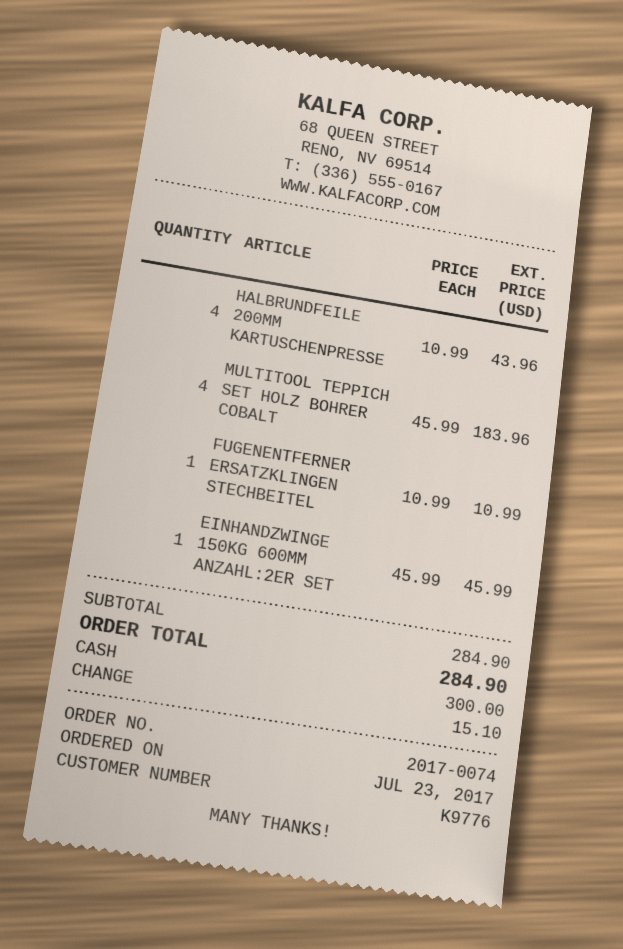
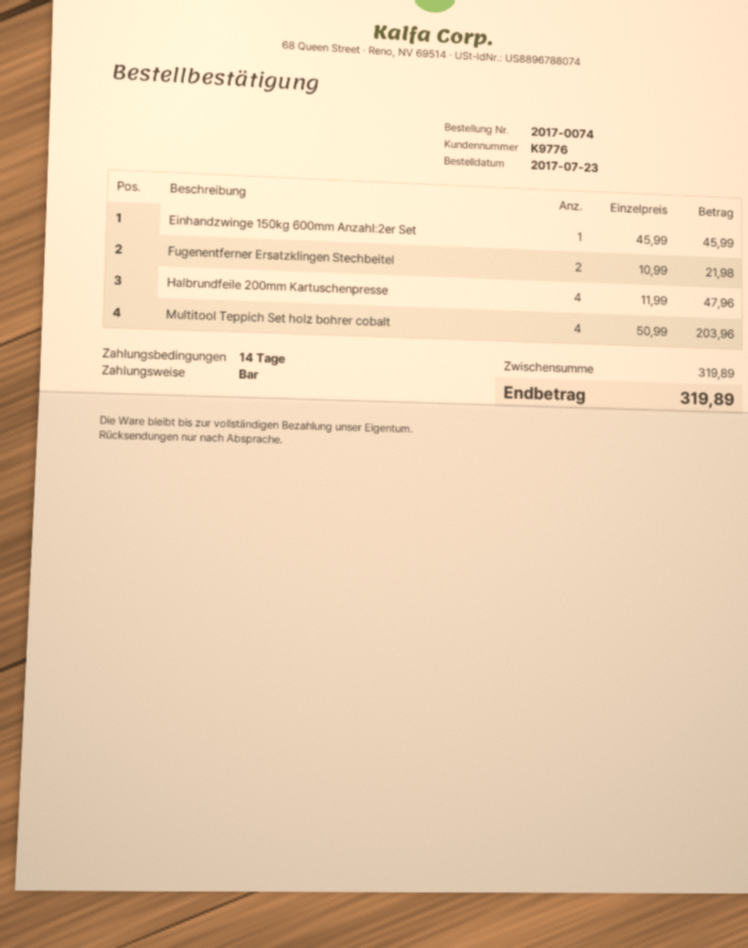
HALBRUNDFEILE 200MM KARTUSCHENPRESSE: 4 x 10.99 = 43.96 -> 4 x 11.99 = 47.96
MULTITOOL TEPPICH SET HOLZ BOHRER COBALT: 4 x 45.99 = 183.96 -> 4 x 50.99 = 203.96
FUGENENTFERNER ERSATZKLINGEN STECHBEITEL: 1 x 10.99 = 10.99 -> 2 x 10.99 = 21.98
subtotal: 284.90 -> 319.89
total: 284.90 -> 319.89

